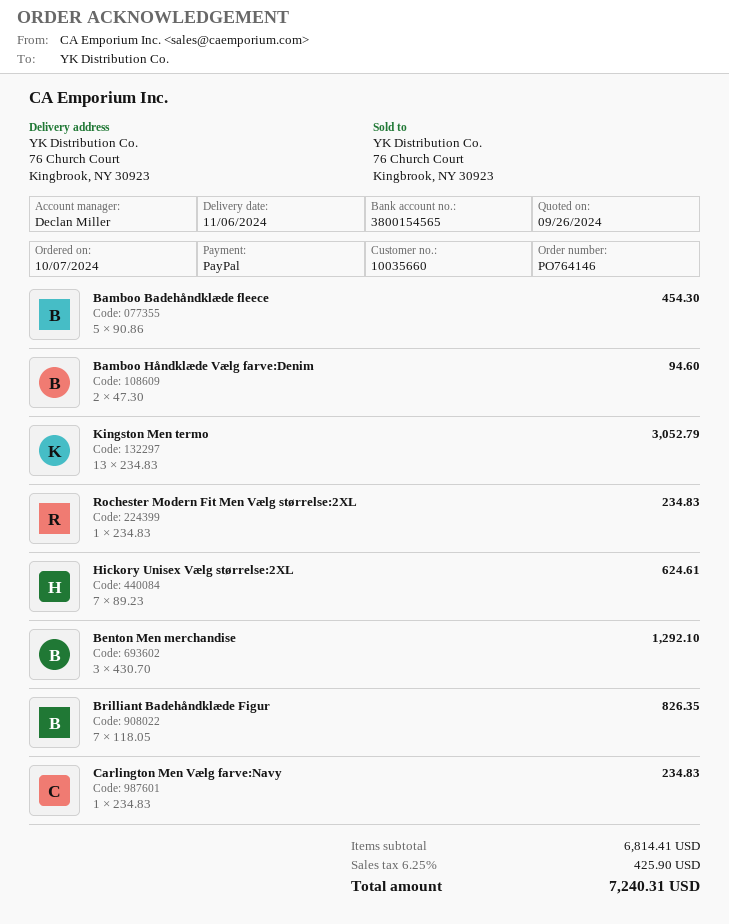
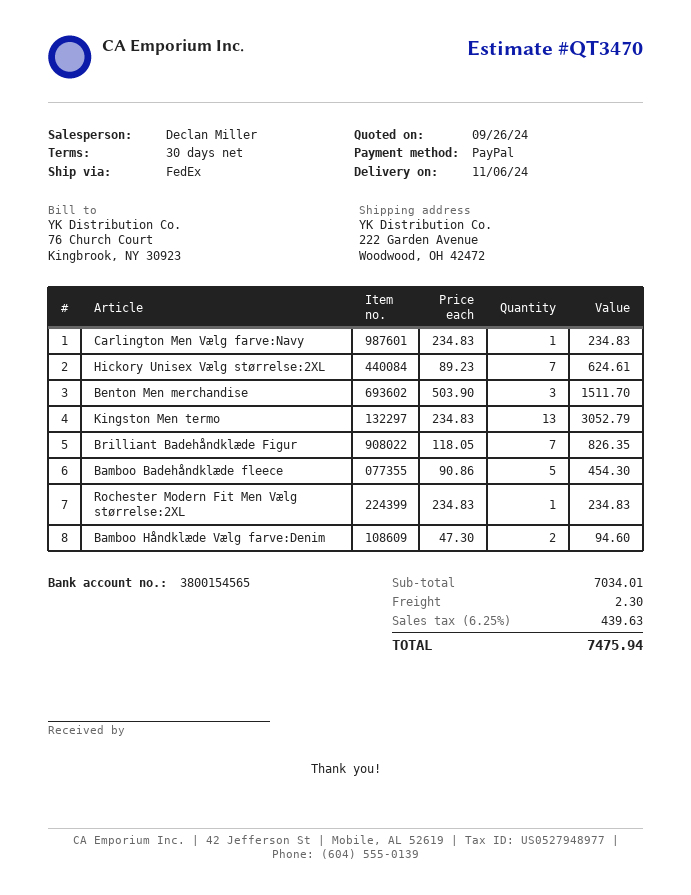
ship to: 76 Church Court, Kingbrook, NY 30923 -> 222 Garden Avenue, Woodwood, OH 42472
Benton Men merchandise: 3 x 430.70 = 1292.10 -> 3 x 503.90 = 1511.70
subtotal: 6814.41 -> 7034.01
shipping: none -> 2.30
tax: 6.25% = 425.90 -> 6.25% = 439.63
total: 7240.31 -> 7475.94

